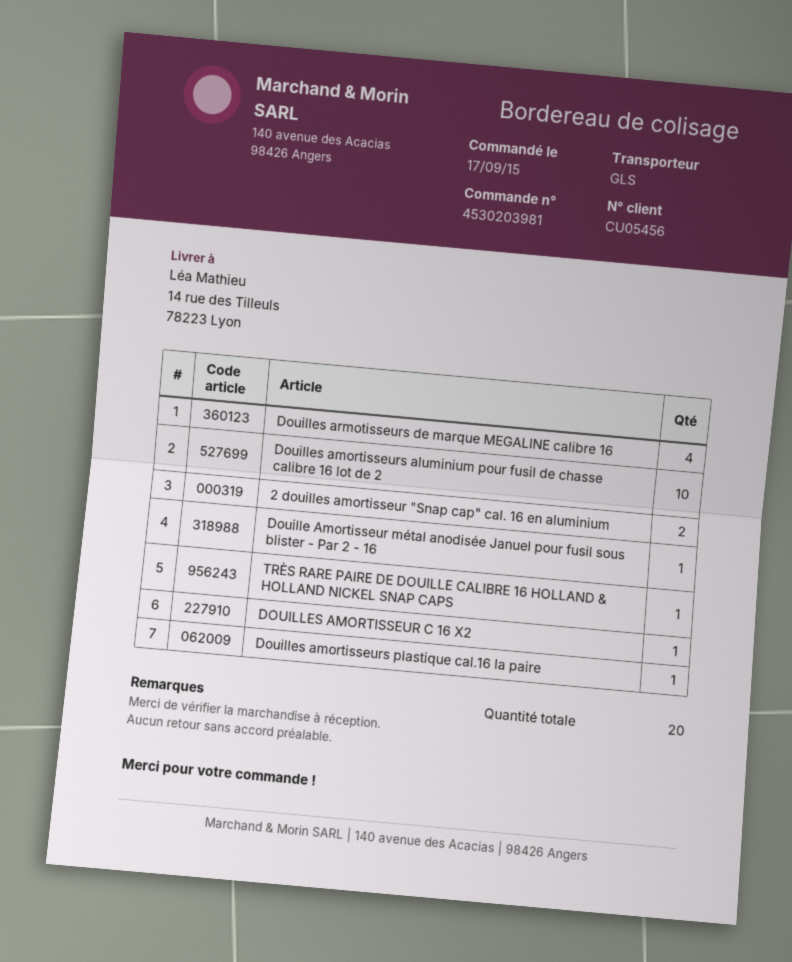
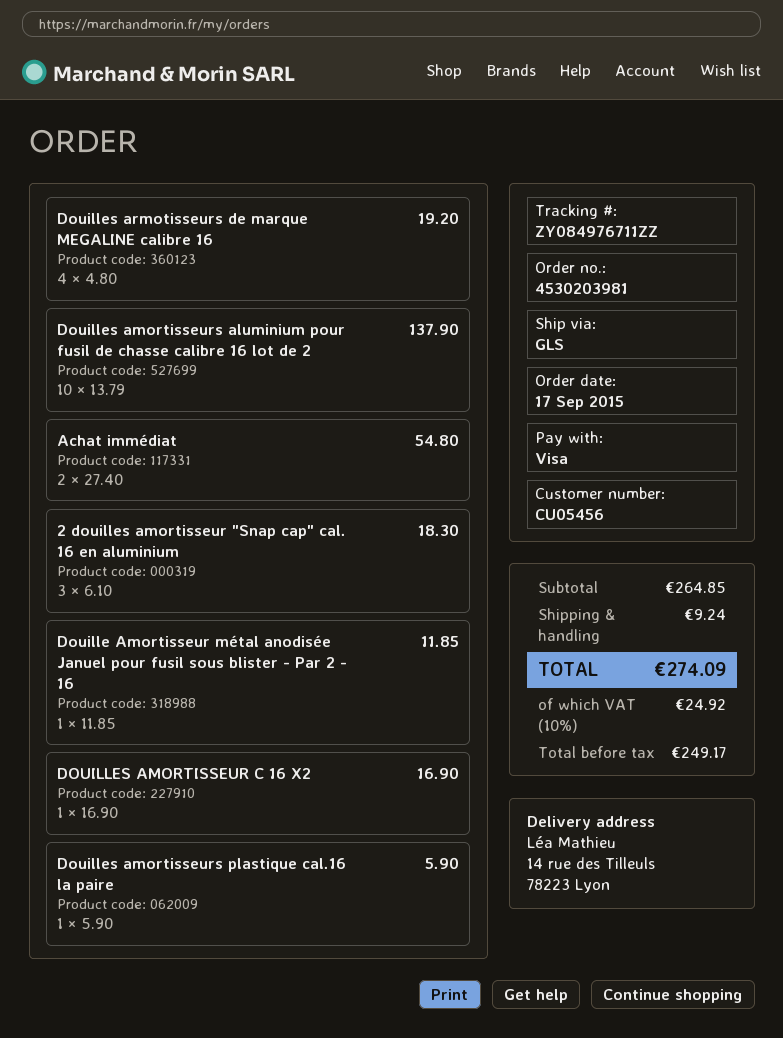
2 douilles amortisseur "Snap cap" cal. 16 en aluminium: 2 -> 3
TRÈS RARE PAIRE DE DOUILLE CALIBRE 16 HOLLAND & HOLLAND NICKEL SNAP CAPS: 1 -> none
Achat immédiat: none -> 2

